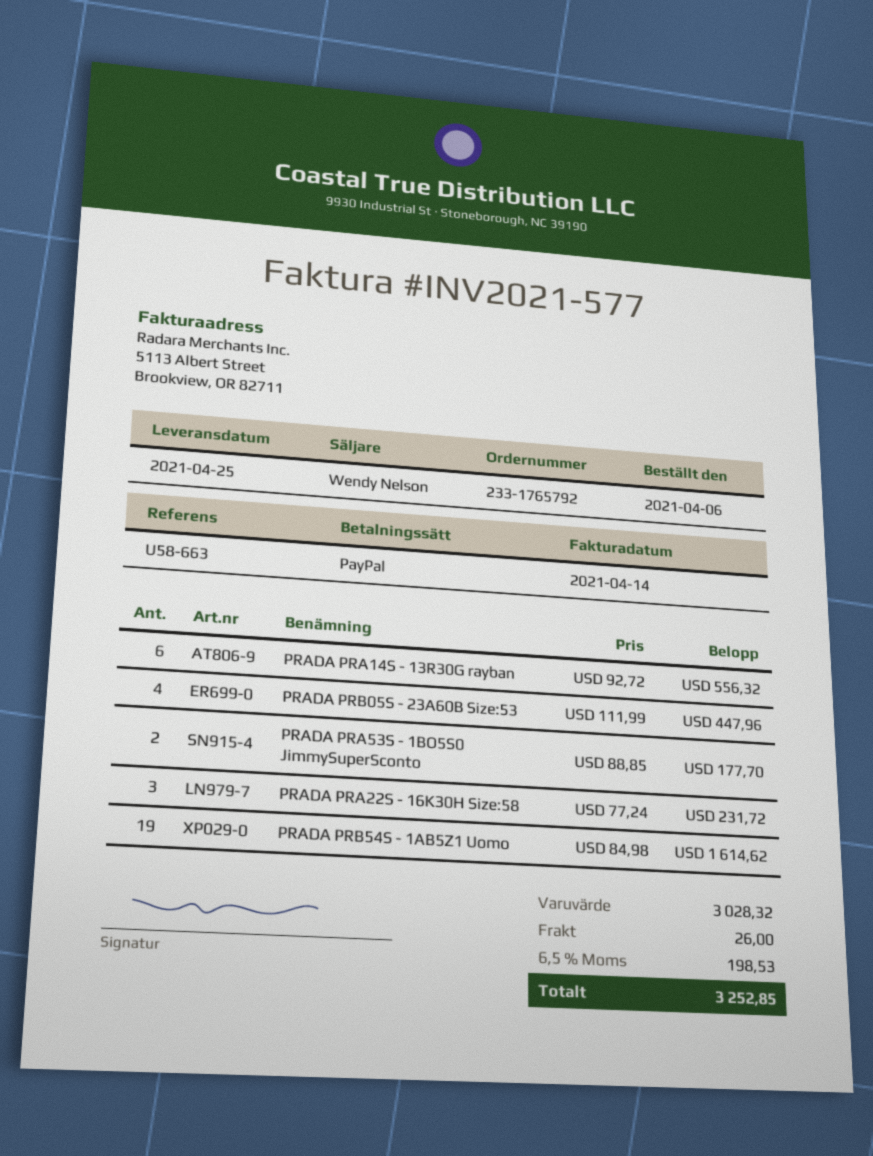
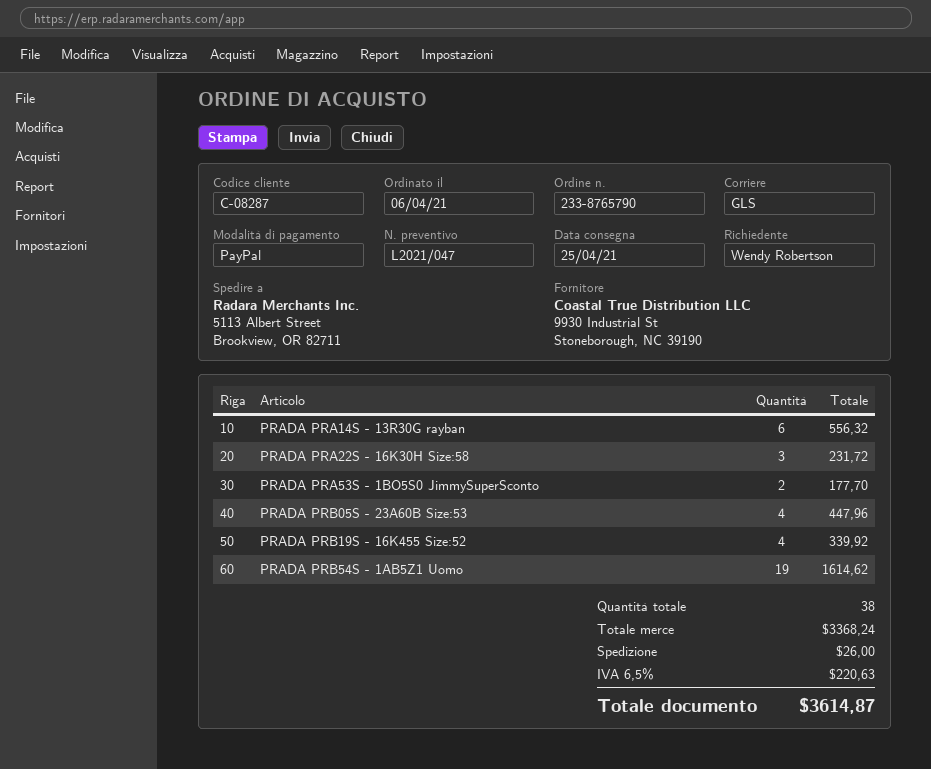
order number: 233-1765792 -> 233-8765790
PRADA PRB19S - 16K455 Size:52: none -> 4 for 339.92
subtotal: 3028.32 -> 3368.24
tax: 6.5% = 198.53 -> 6.5% = 220.63
total: 3252.85 -> 3614.87

